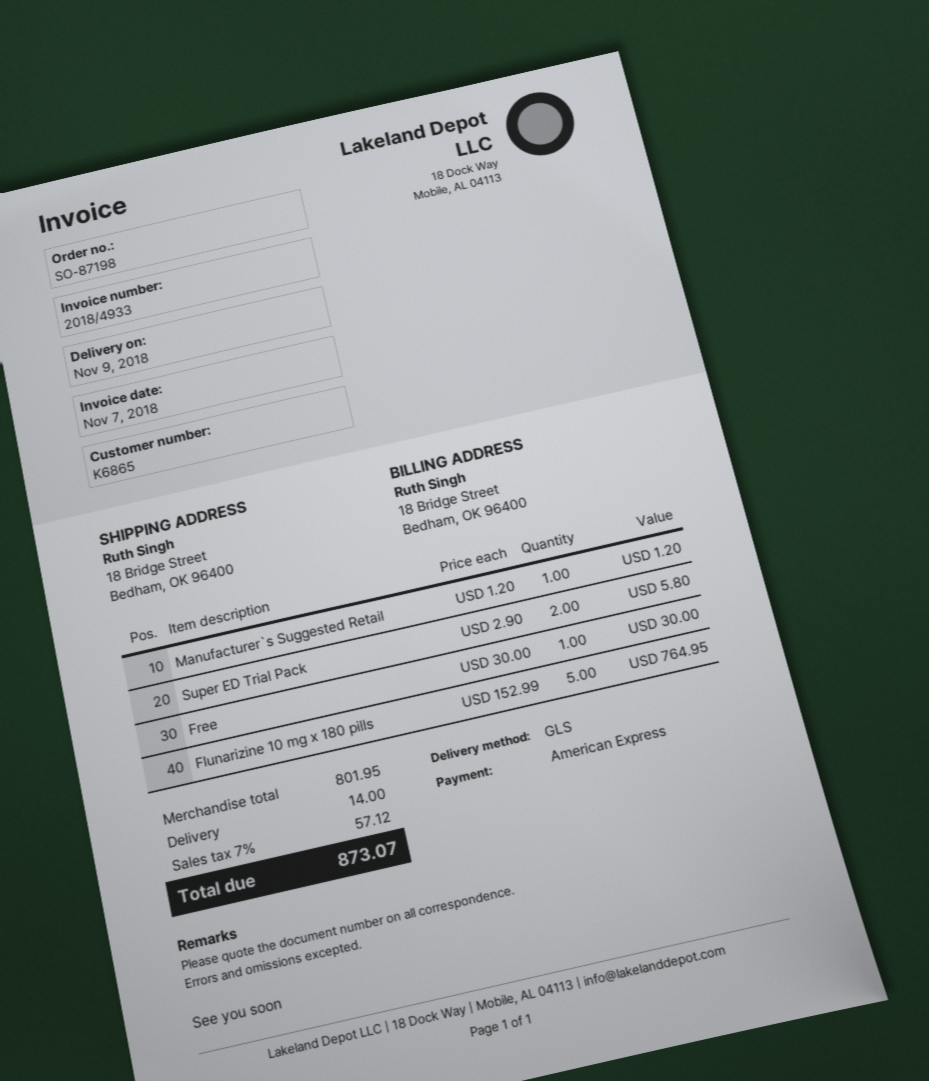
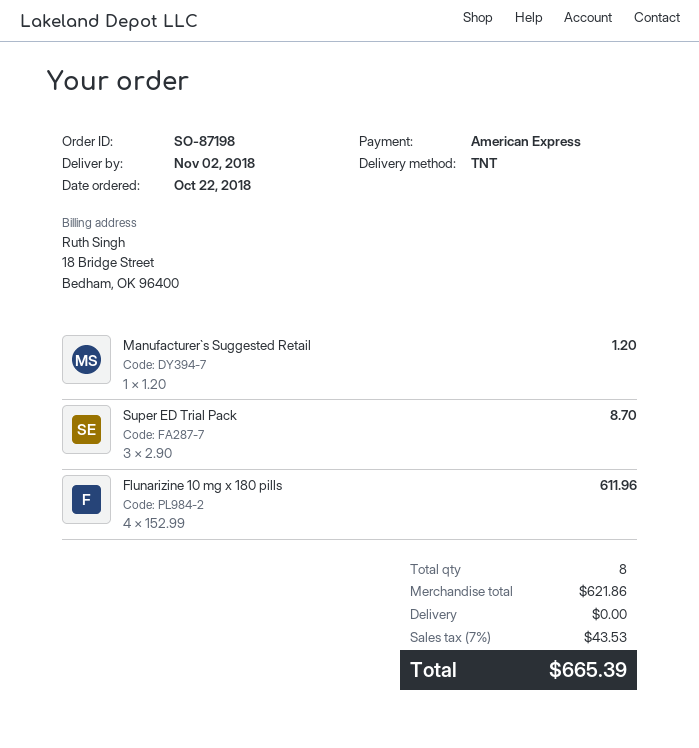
delivery date: 2018-11-09 -> 2018-11-02
shipping method: GLS -> TNT
Super ED Trial Pack: 2 x 2.90 = 5.80 -> 3 x 2.90 = 8.70
Free: 1 x 30.00 = 30.00 -> none
Flunarizine 10 mg x 180 pills: 5 x 152.99 = 764.95 -> 4 x 152.99 = 611.96
subtotal: 801.95 -> 621.86
shipping: 14.00 -> 0.00
tax: 7% = 57.12 -> 7% = 43.53
total: 873.07 -> 665.39

